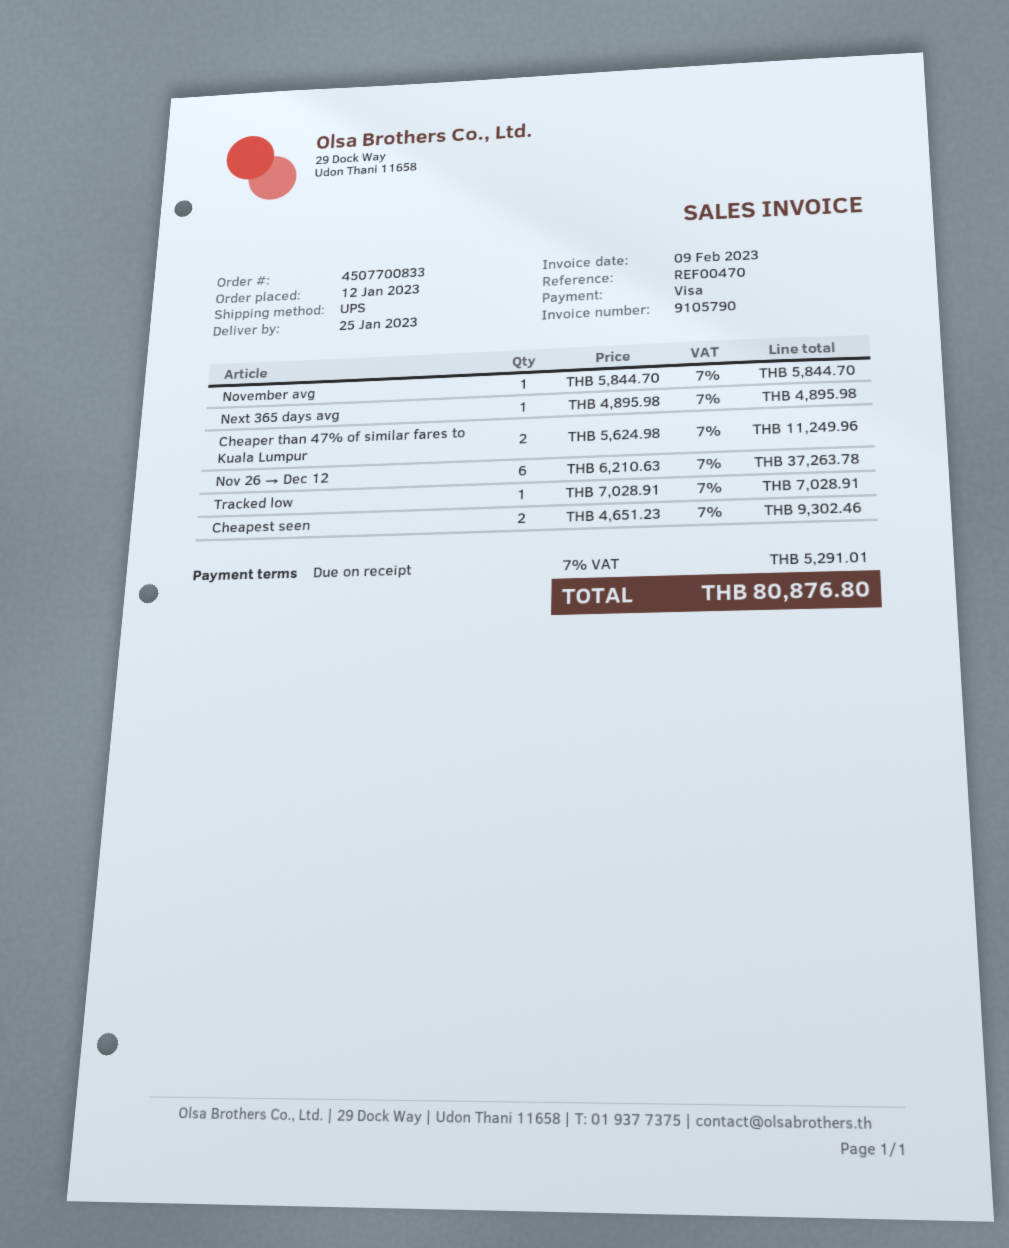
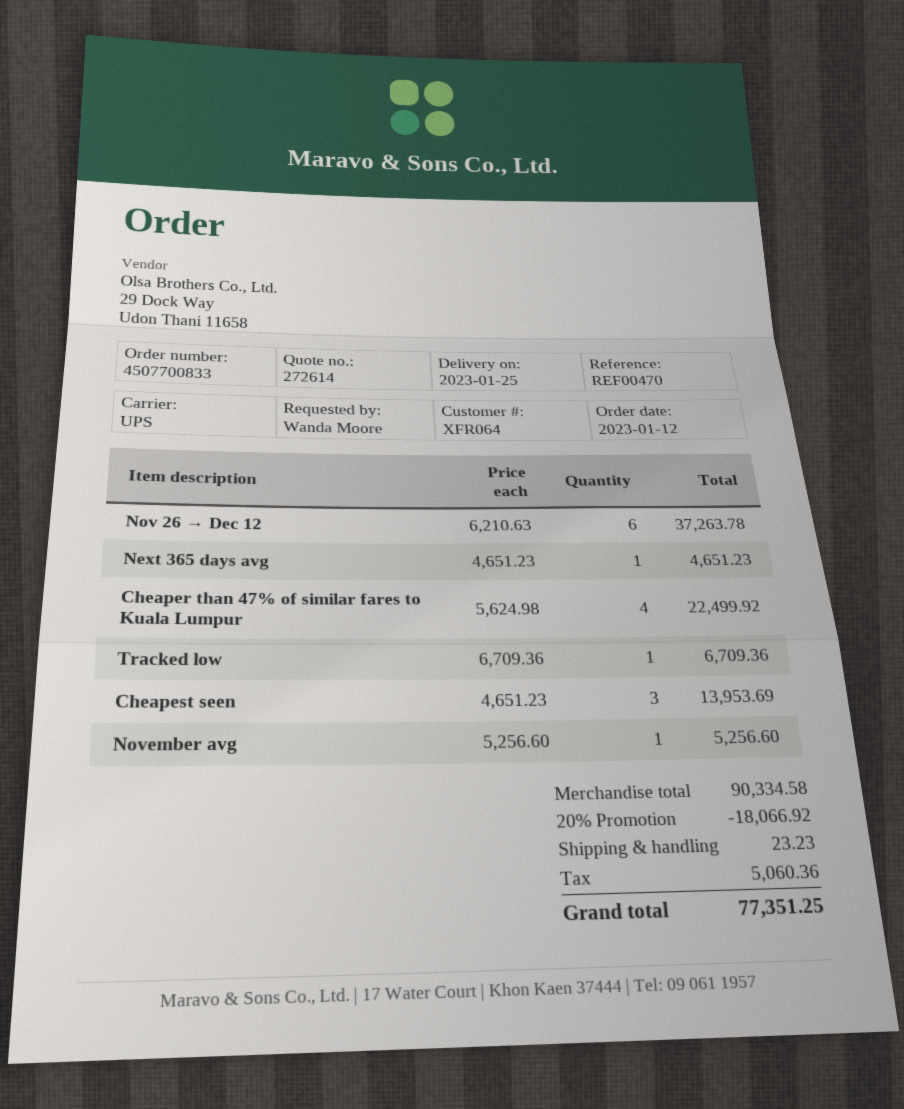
November avg: 1 x 5844.70 = 5844.70 -> 1 x 5256.60 = 5256.60
Next 365 days avg: 1 x 4895.98 = 4895.98 -> 1 x 4651.23 = 4651.23
Cheaper than 47% of similar fares to Kuala Lumpur: 2 x 5624.98 = 11249.96 -> 4 x 5624.98 = 22499.92
Tracked low: 1 x 7028.91 = 7028.91 -> 1 x 6709.36 = 6709.36
Cheapest seen: 2 x 4651.23 = 9302.46 -> 3 x 4651.23 = 13953.69
discount: none -> 20% = 18066.92
shipping: none -> 23.23
tax: 5291.01 -> 5060.36
total: 80876.80 -> 77351.25

